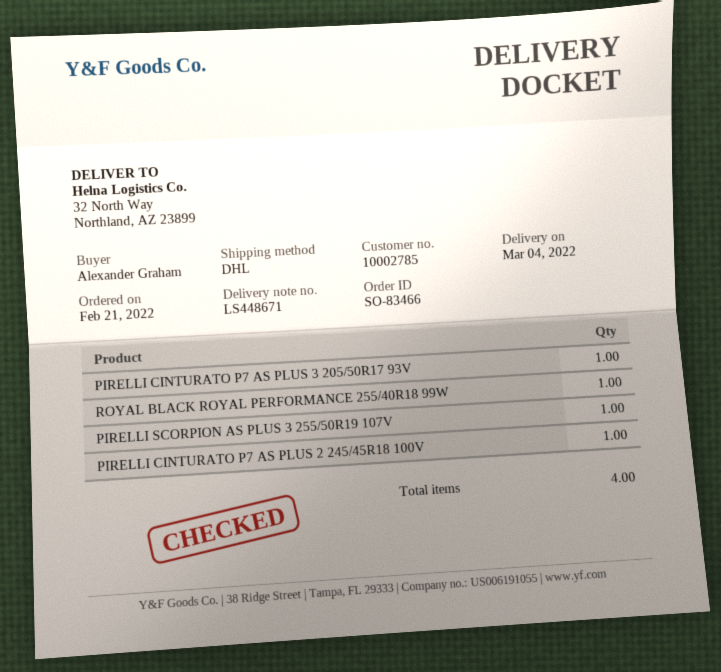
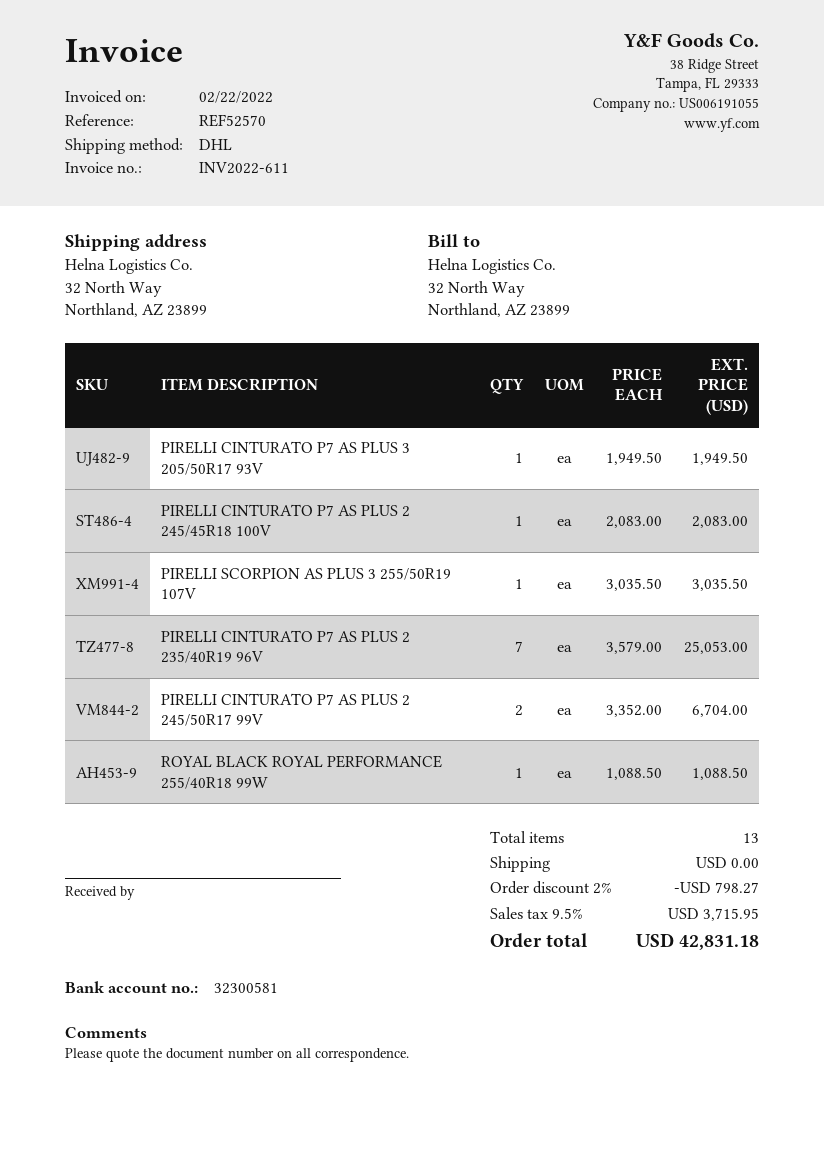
PIRELLI CINTURATO P7 AS PLUS 2 235/40R19 96V: none -> 7
PIRELLI CINTURATO P7 AS PLUS 2 245/50R17 99V: none -> 2
total quantity: 4 -> 13

